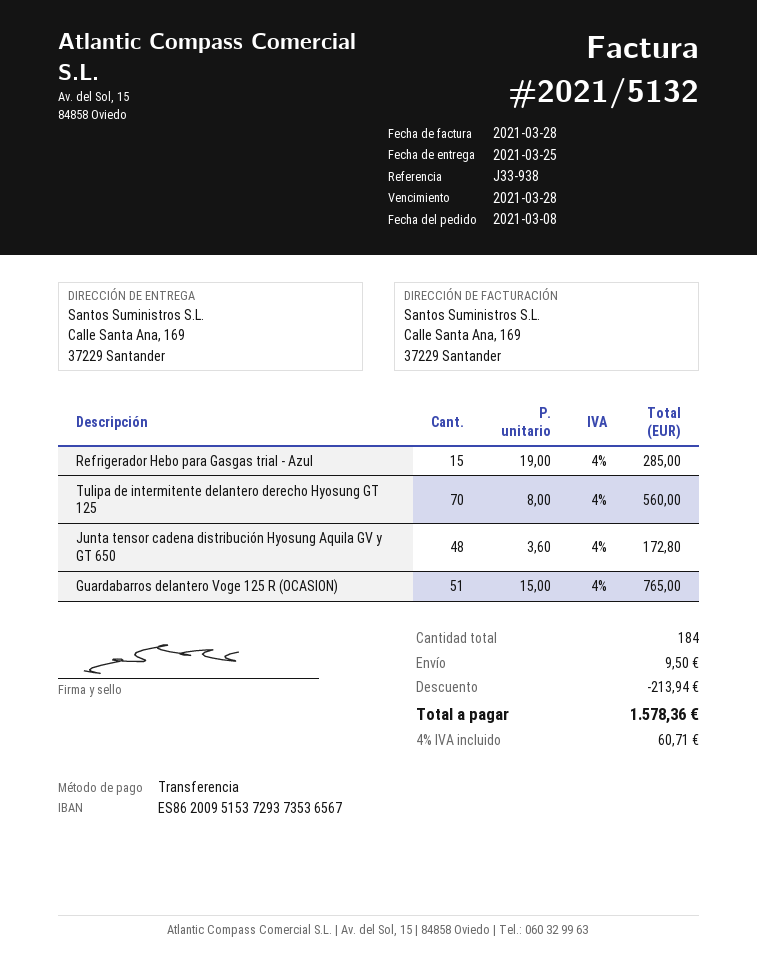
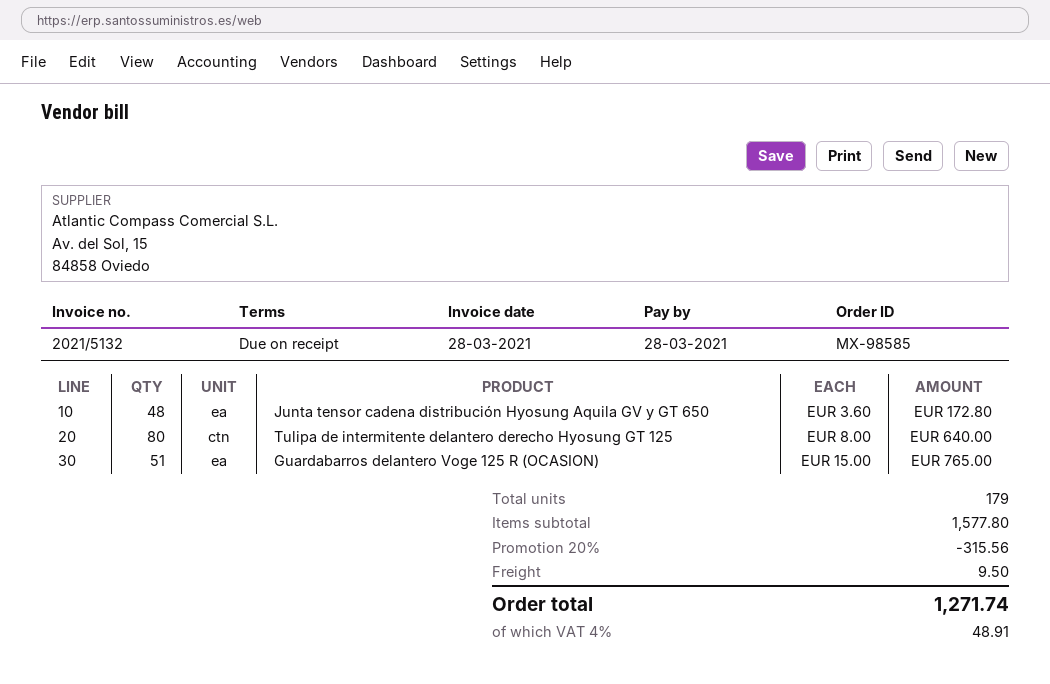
Refrigerador Hebo para Gasgas trial - Azul: 15 x 19.00 = 285.00 -> none
Tulipa de intermitente delantero derecho Hyosung GT 125: 70 x 8.00 = 560.00 -> 80 x 8.00 = 640.00
total quantity: 184 -> 179
discount: 213.94 -> 315.56
tax: 4% = 60.71 -> 4% = 48.91
total: 1578.36 -> 1271.74

